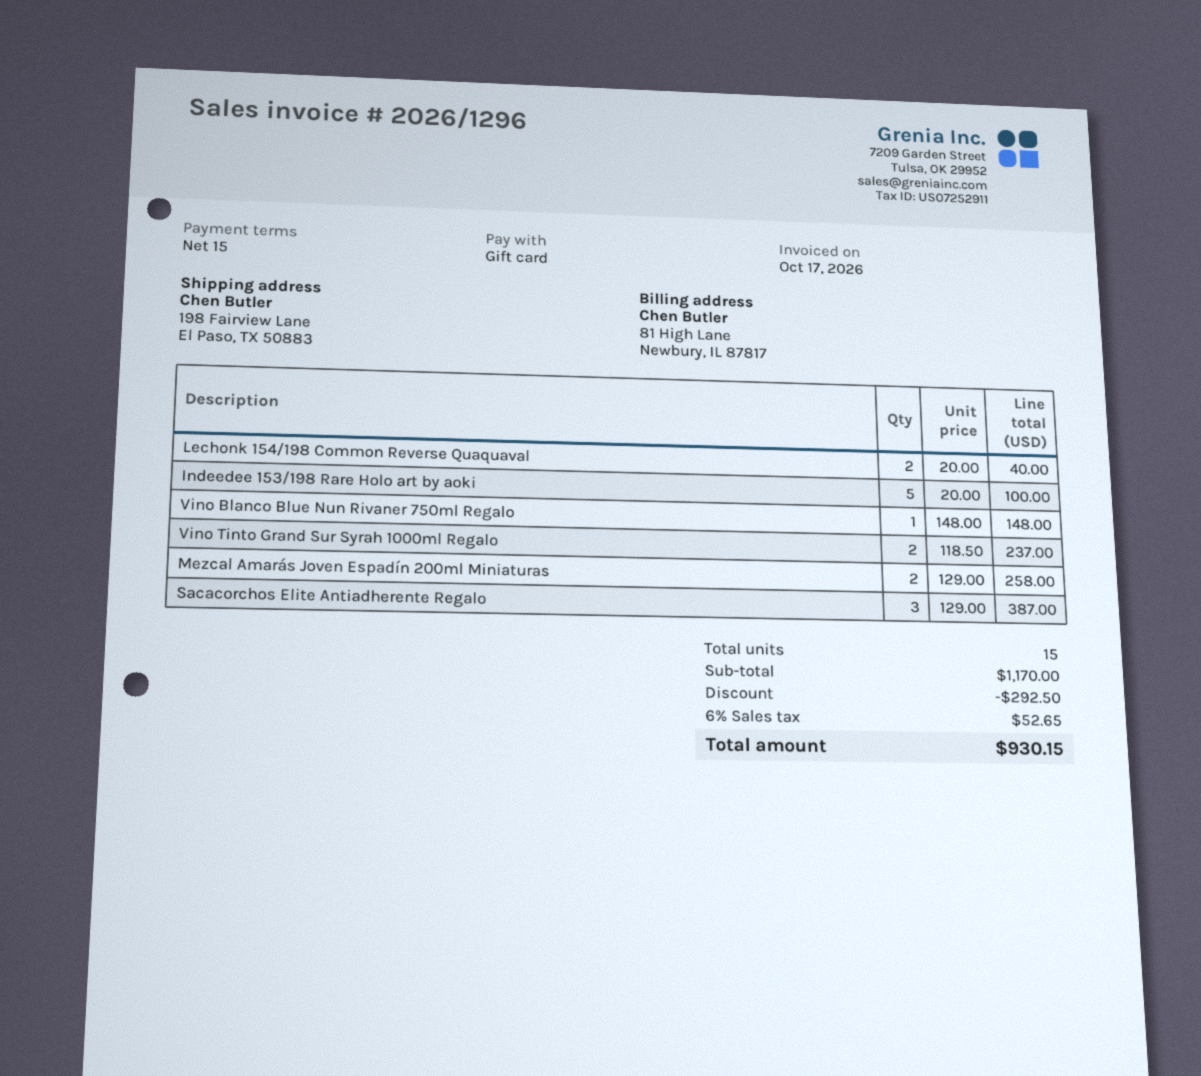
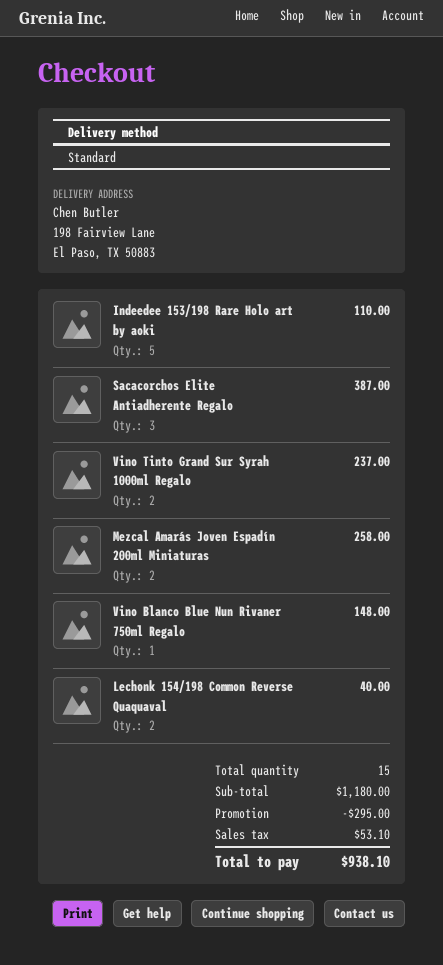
Indeedee 153/198 Rare Holo art by aoki: 5 for 100.00 -> 5 for 110.00
subtotal: 1170.00 -> 1180.00
discount: 292.50 -> 295.00
tax: 52.65 -> 53.10
total: 930.15 -> 938.10

